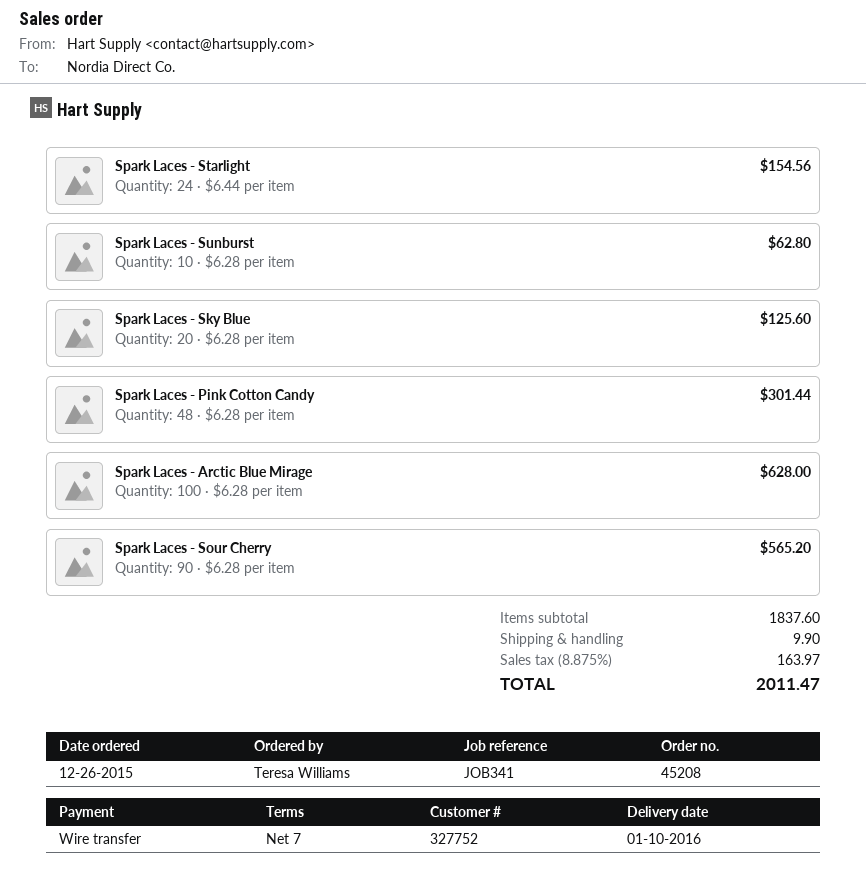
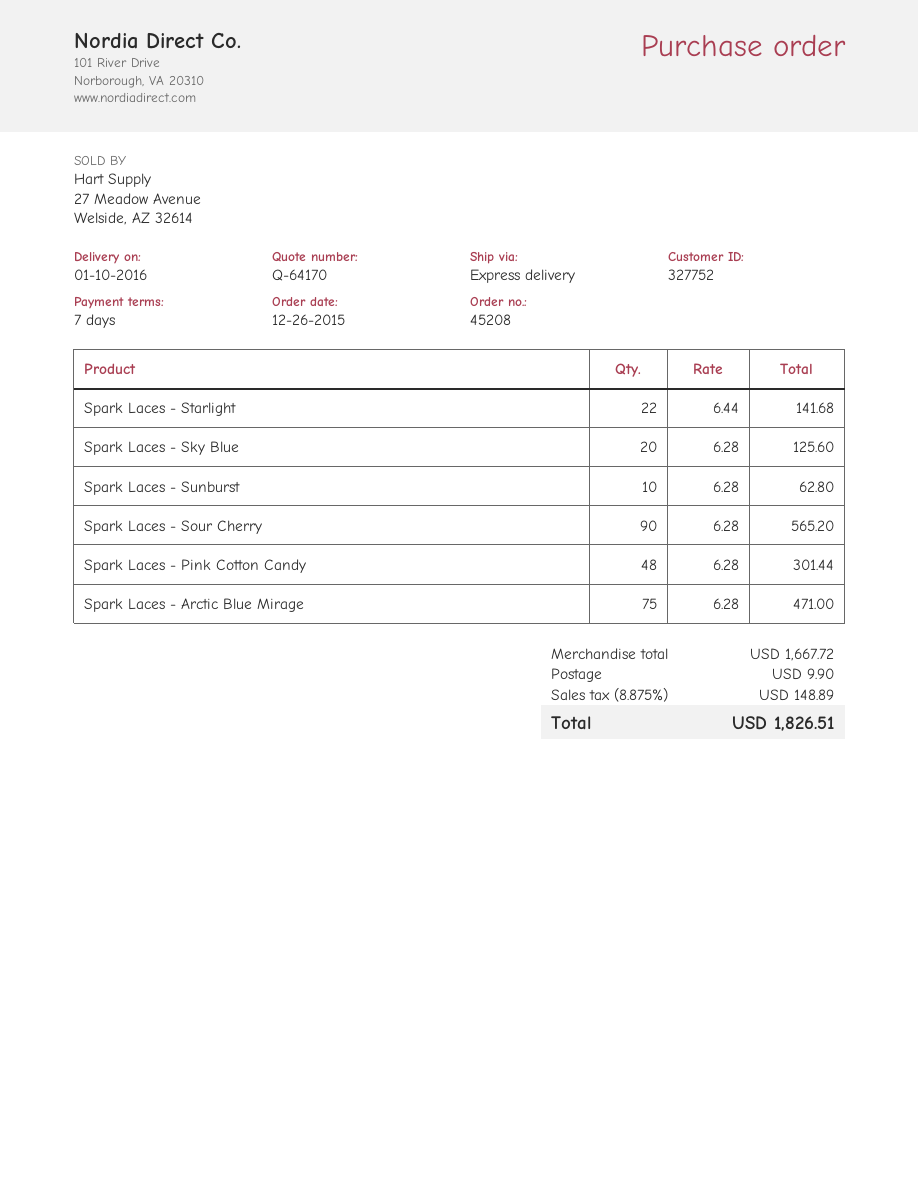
Spark Laces - Starlight: 24 x 6.44 = 154.56 -> 22 x 6.44 = 141.68
Spark Laces - Arctic Blue Mirage: 100 x 6.28 = 628.00 -> 75 x 6.28 = 471.00
subtotal: 1837.60 -> 1667.72
tax: 8.875% = 163.97 -> 8.875% = 148.89
total: 2011.47 -> 1826.51

